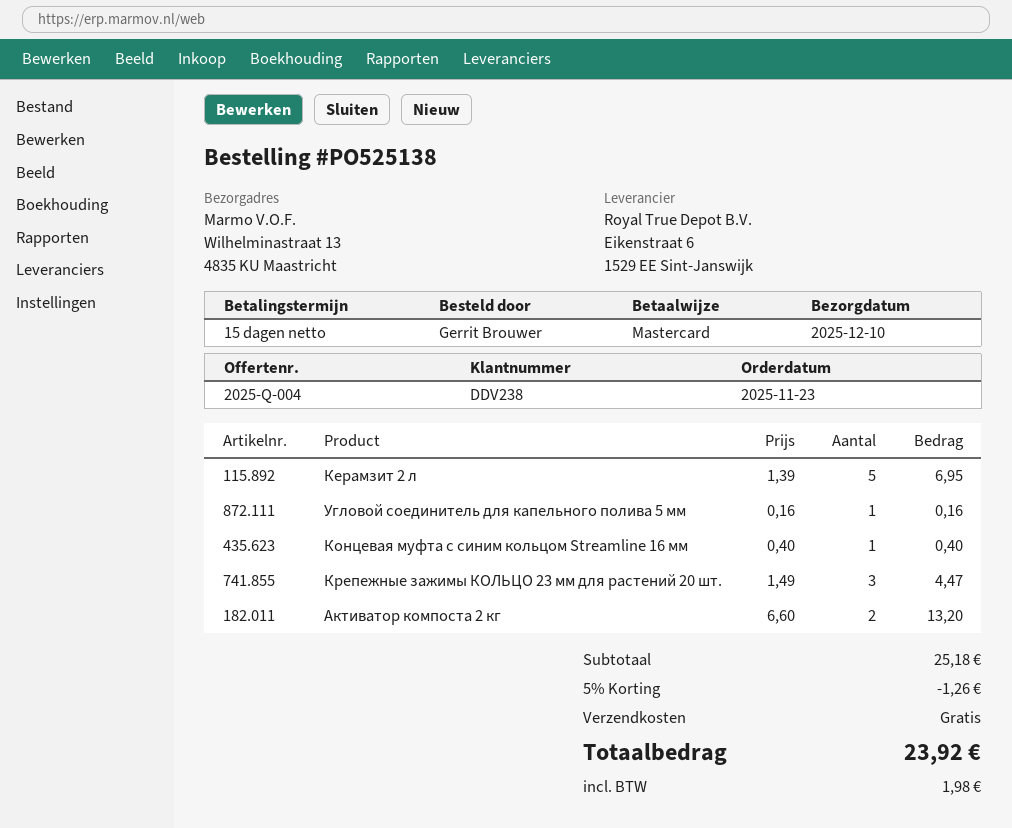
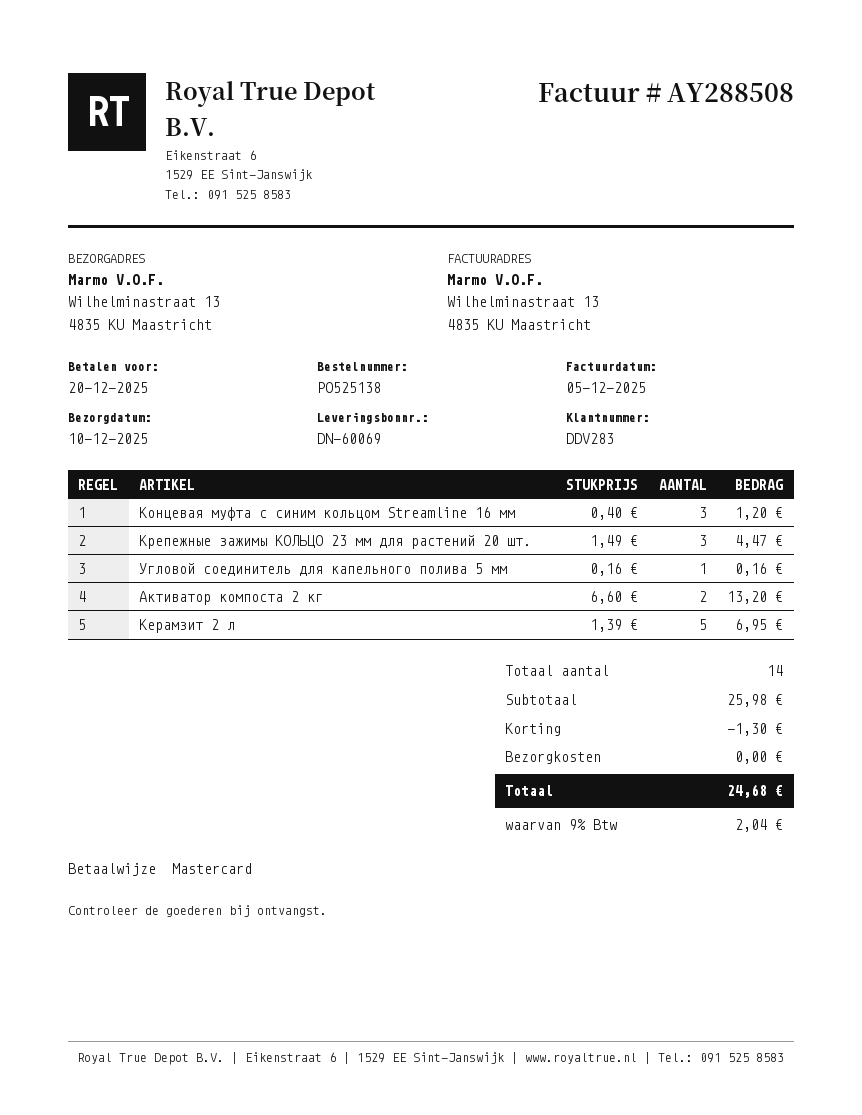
customer number: DDV238 -> DDV283
Концевая муфта с синим кольцом Streamline 16 мм: 1 x 0.40 = 0.40 -> 3 x 0.40 = 1.20
subtotal: 25.18 -> 25.98
discount: 1.26 -> 1.30
tax: 1.98 -> 2.04
total: 23.92 -> 24.68

